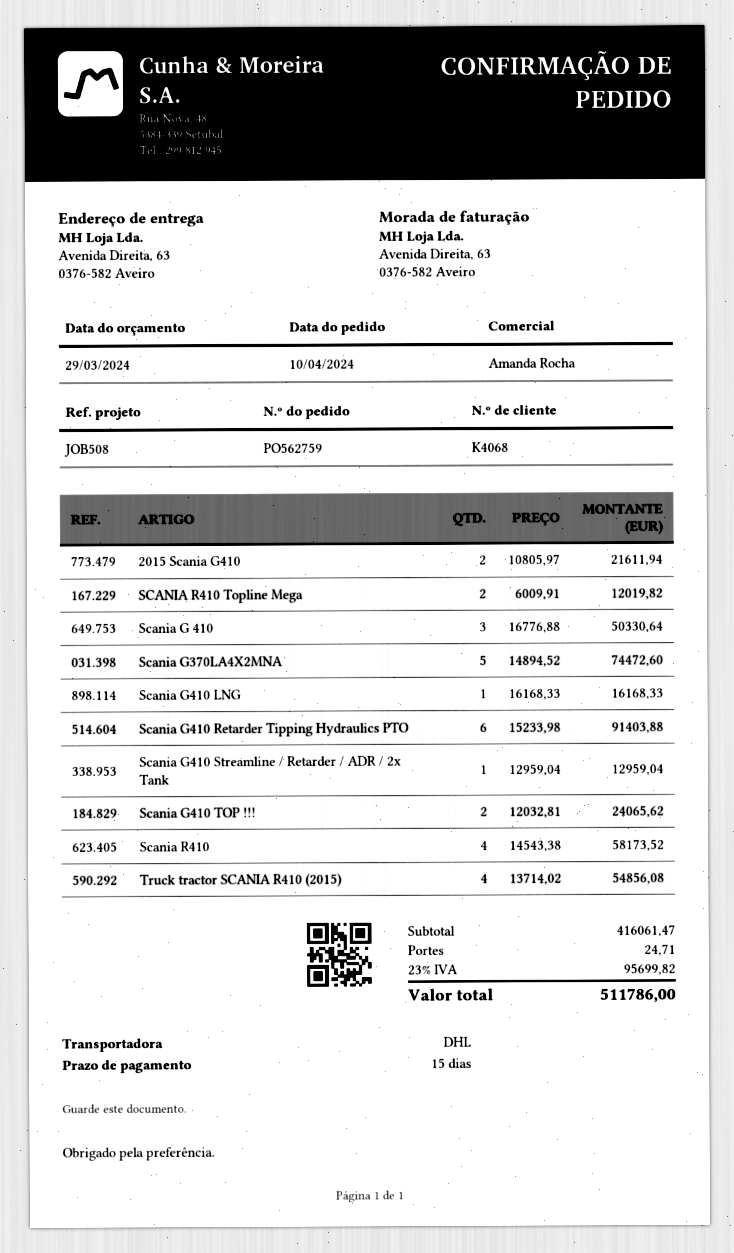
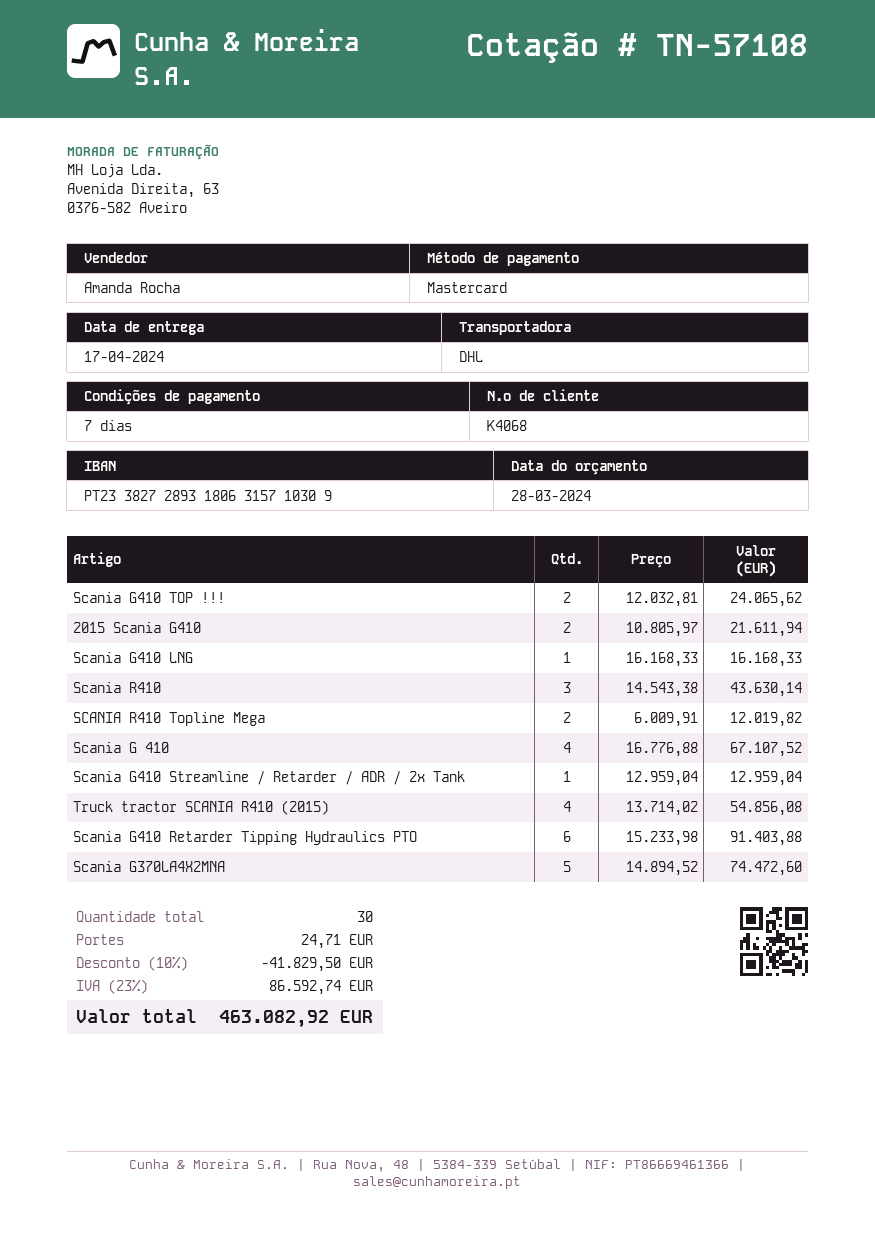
quote date: 2024-03-29 -> 2024-03-28
payment terms: 15 days -> 7 days
Scania G 410: 3 x 16776.88 = 50330.64 -> 4 x 16776.88 = 67107.52
Scania R410: 4 x 14543.38 = 58173.52 -> 3 x 14543.38 = 43630.14
discount: none -> 10% = 41829.50
tax: 23% = 95699.82 -> 23% = 86592.74
total: 511786.00 -> 463082.92

